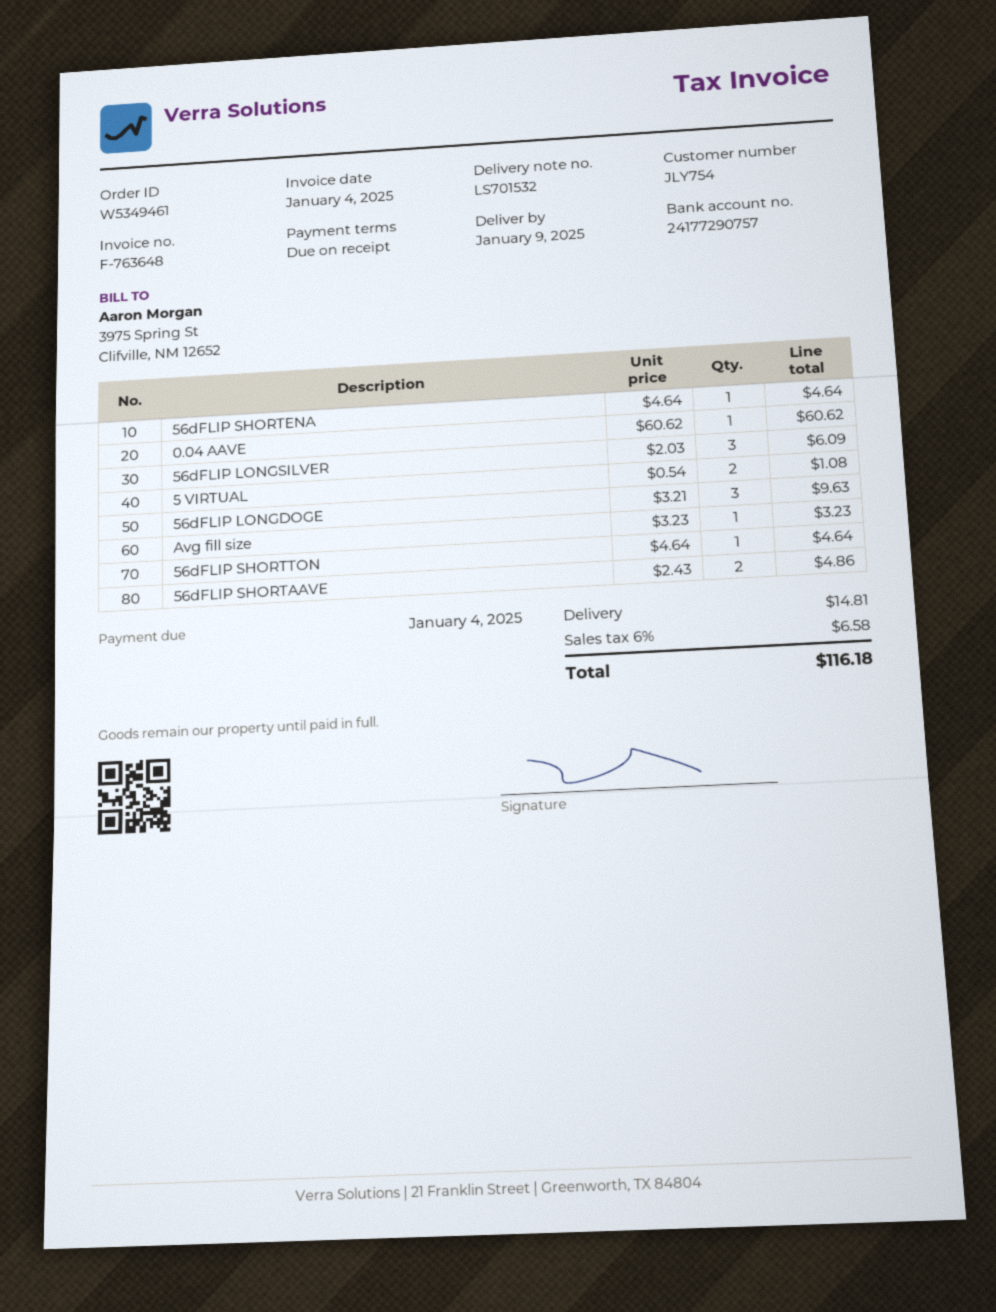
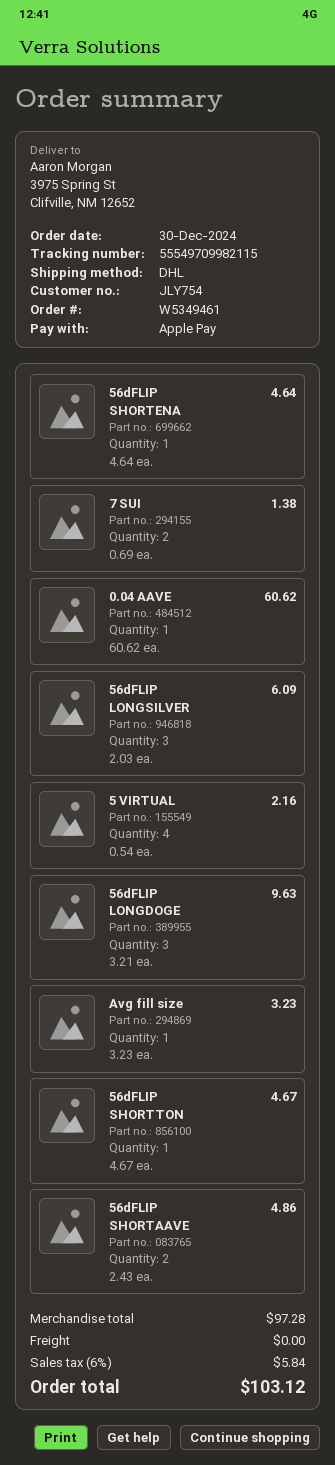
5 VIRTUAL: 2 x 0.54 = 1.08 -> 4 x 0.54 = 2.16
56dFLIP SHORTTON: 1 x 4.64 = 4.64 -> 1 x 4.67 = 4.67
7 SUI: none -> 2 x 0.69 = 1.38
shipping: 14.81 -> 0.00
tax: 6% = 6.58 -> 6% = 5.84
total: 116.18 -> 103.12

